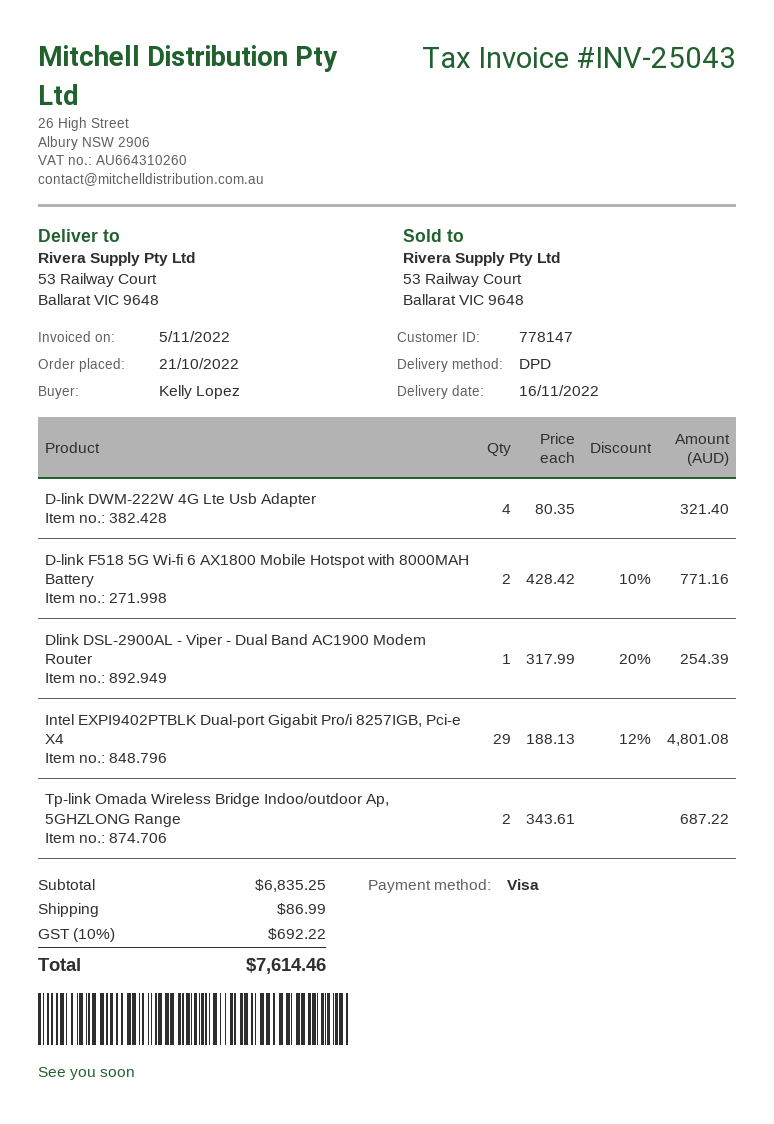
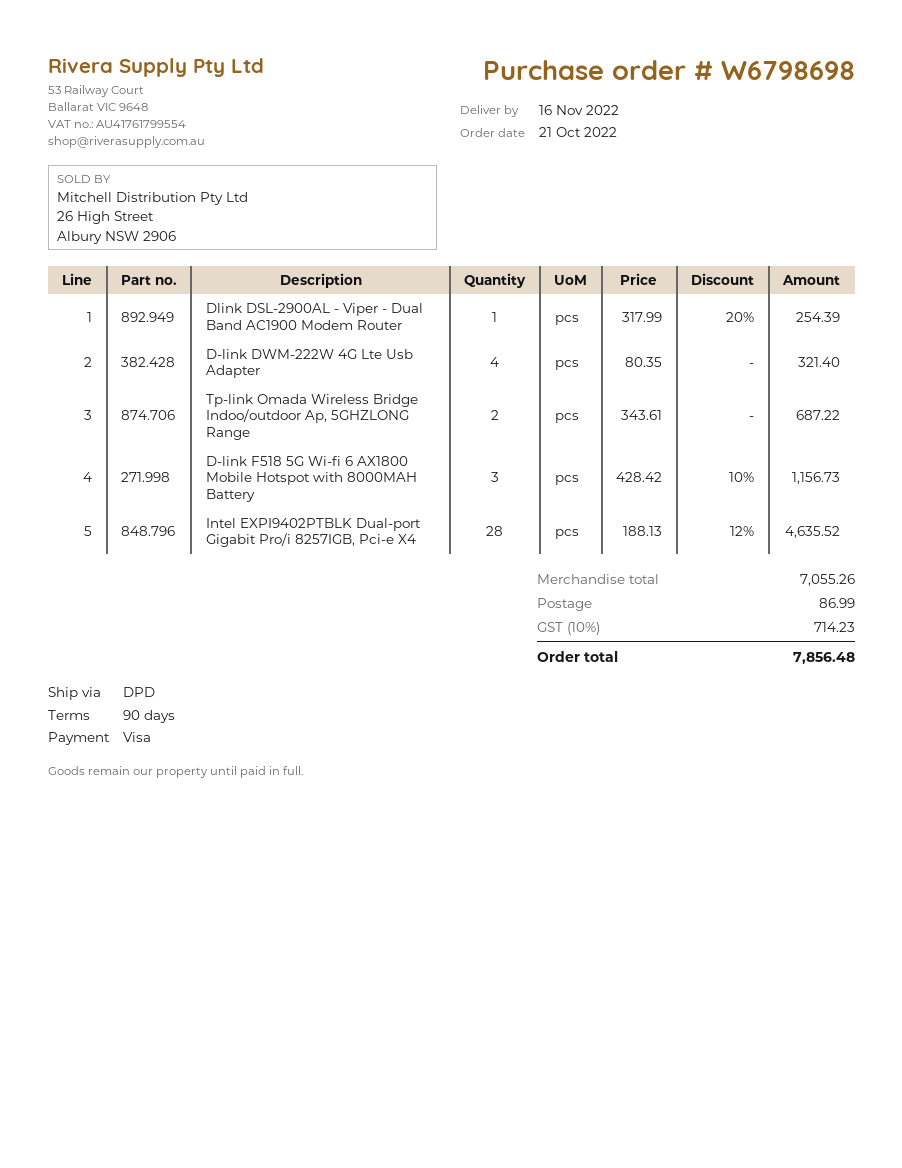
D-link F518 5G Wi-fi 6 AX1800 Mobile Hotspot with 8000MAH Battery: 2 x 428.42 - 10% = 771.16 -> 3 x 428.42 - 10% = 1156.73
Intel EXPI9402PTBLK Dual-port Gigabit Pro/i 8257IGB, Pci-e X4: 29 x 188.13 - 12% = 4801.08 -> 28 x 188.13 - 12% = 4635.52
subtotal: 6835.25 -> 7055.26
tax: 10% = 692.22 -> 10% = 714.23
total: 7614.46 -> 7856.48

